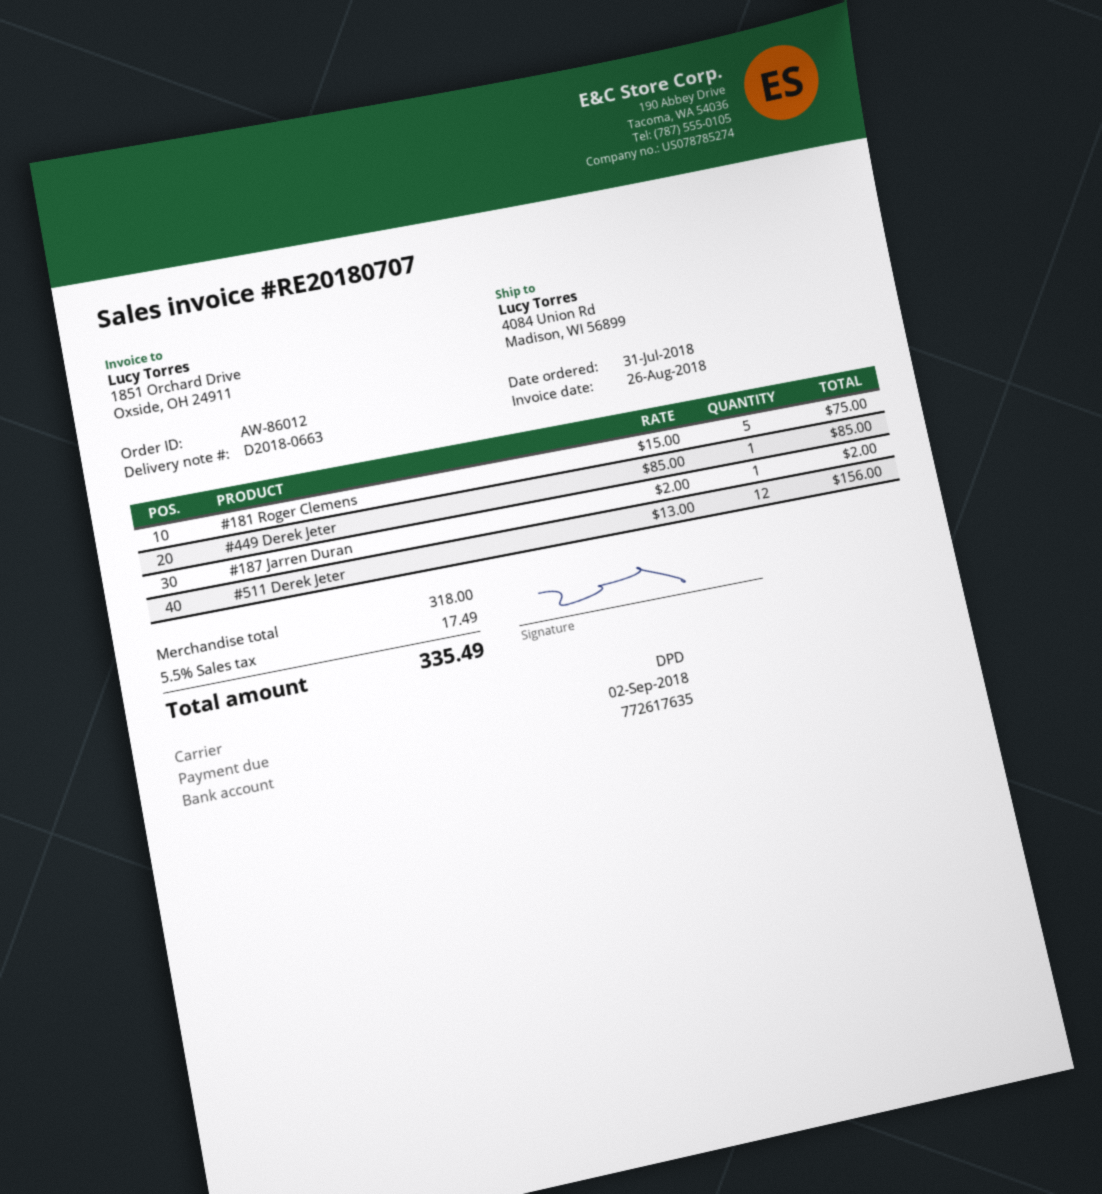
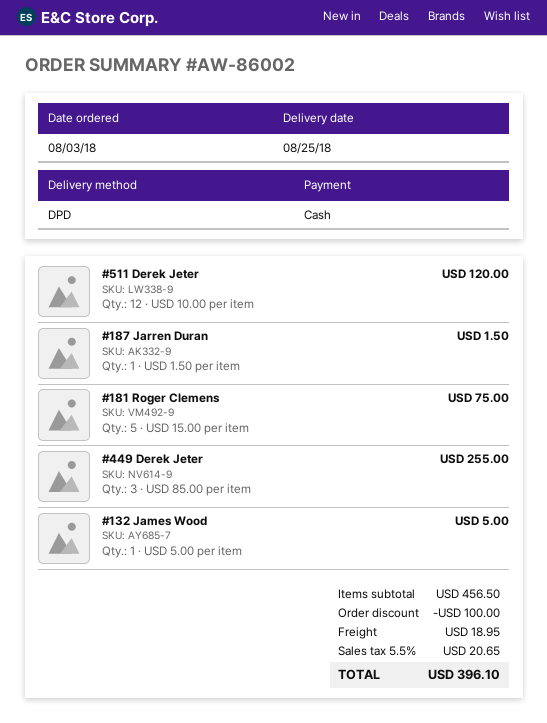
order number: AW-86012 -> AW-86002
order date: 2018-07-31 -> 2018-08-03
#449 Derek Jeter: 1 x 85.00 = 85.00 -> 3 x 85.00 = 255.00
#187 Jarren Duran: 1 x 2.00 = 2.00 -> 1 x 1.50 = 1.50
#511 Derek Jeter: 12 x 13.00 = 156.00 -> 12 x 10.00 = 120.00
#132 James Wood: none -> 1 x 5.00 = 5.00
subtotal: 318.00 -> 456.50
discount: none -> 100.00
shipping: none -> 18.95
tax: 5.5% = 17.49 -> 5.5% = 20.65
total: 335.49 -> 396.10

